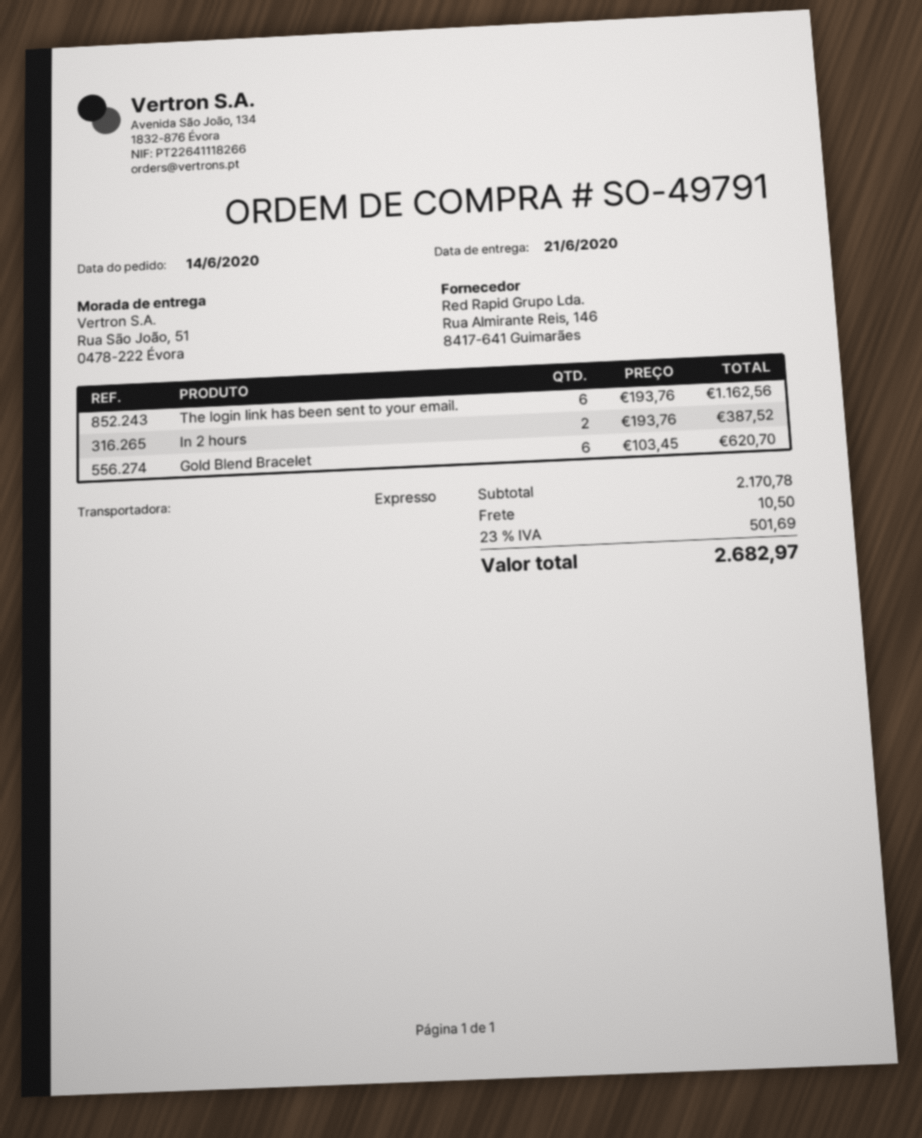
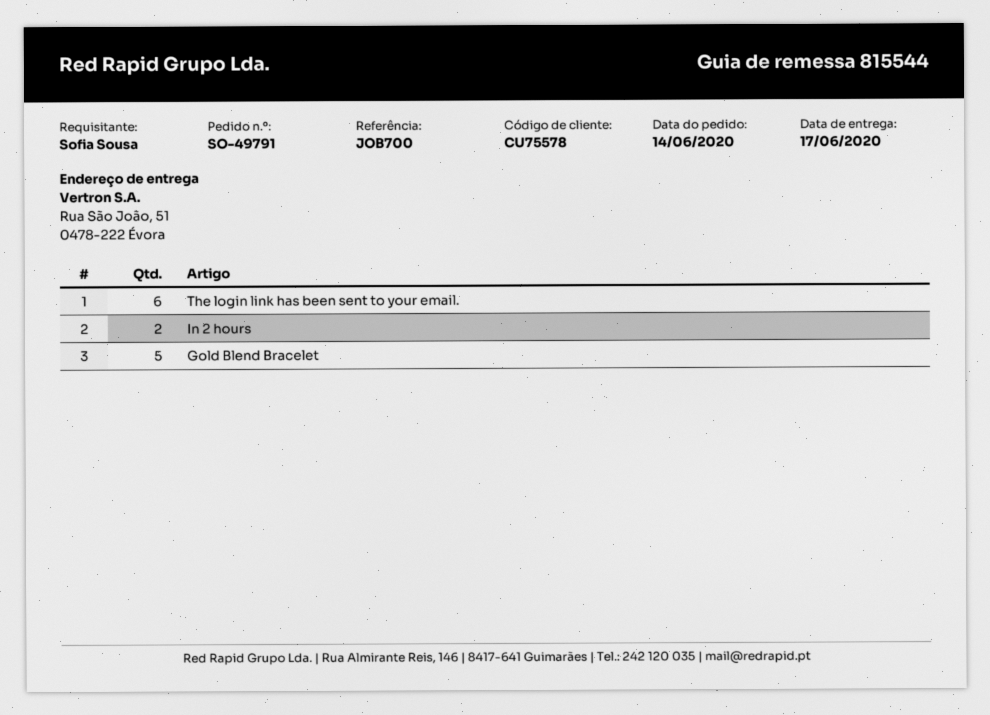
delivery date: 2020-06-21 -> 2020-06-17
Gold Blend Bracelet: 6 -> 5

